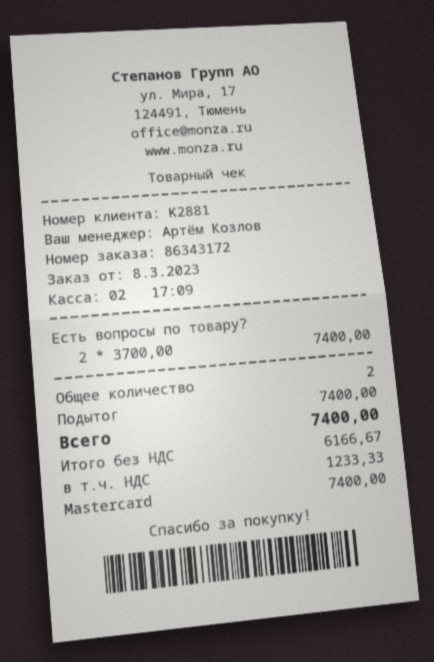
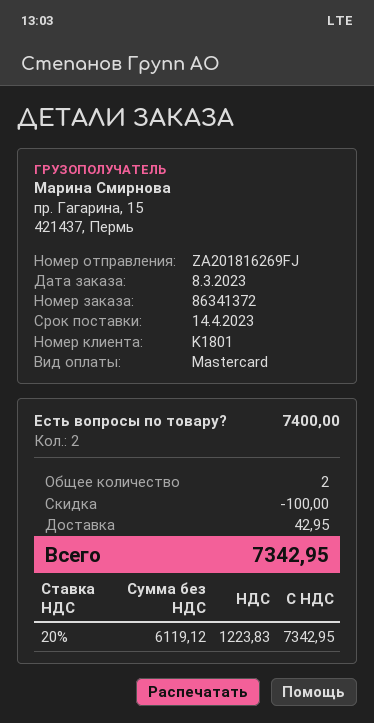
order number: 86343172 -> 86341372
customer number: K2881 -> K1801
discount: none -> 100.00
shipping: none -> 42.95
net: 6166.67 -> 6119.12
tax: 1233.33 -> 1223.83
total: 7400.00 -> 7342.95

